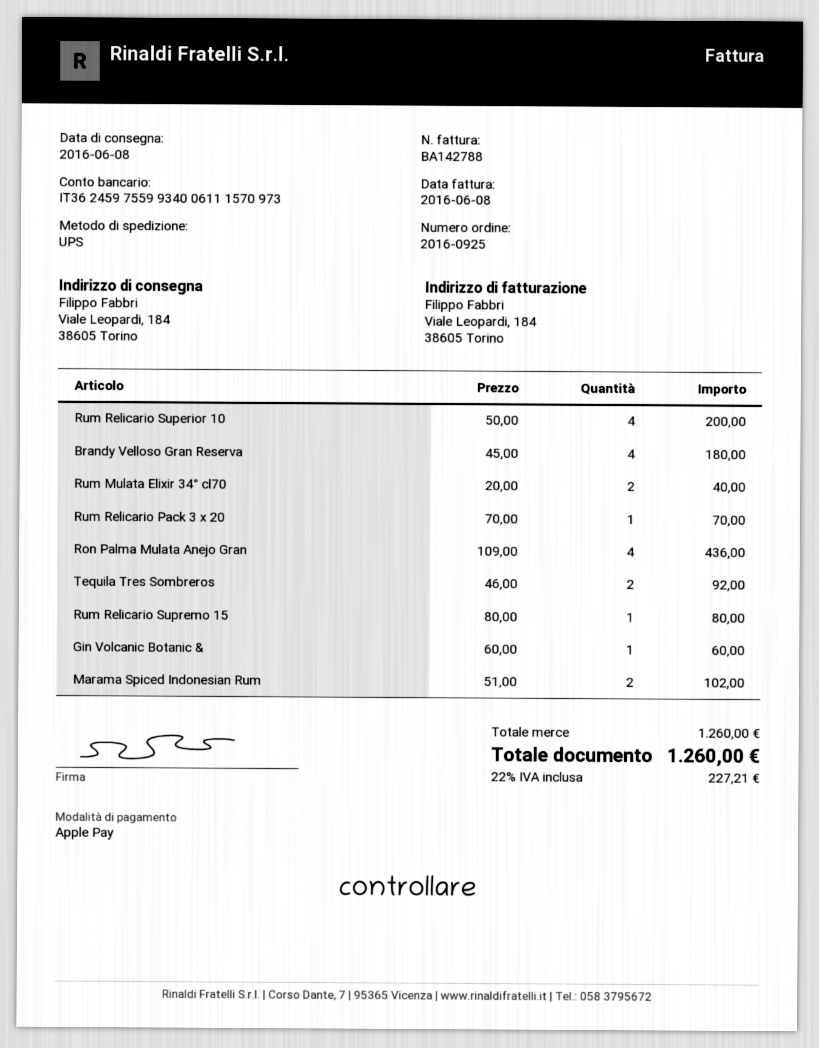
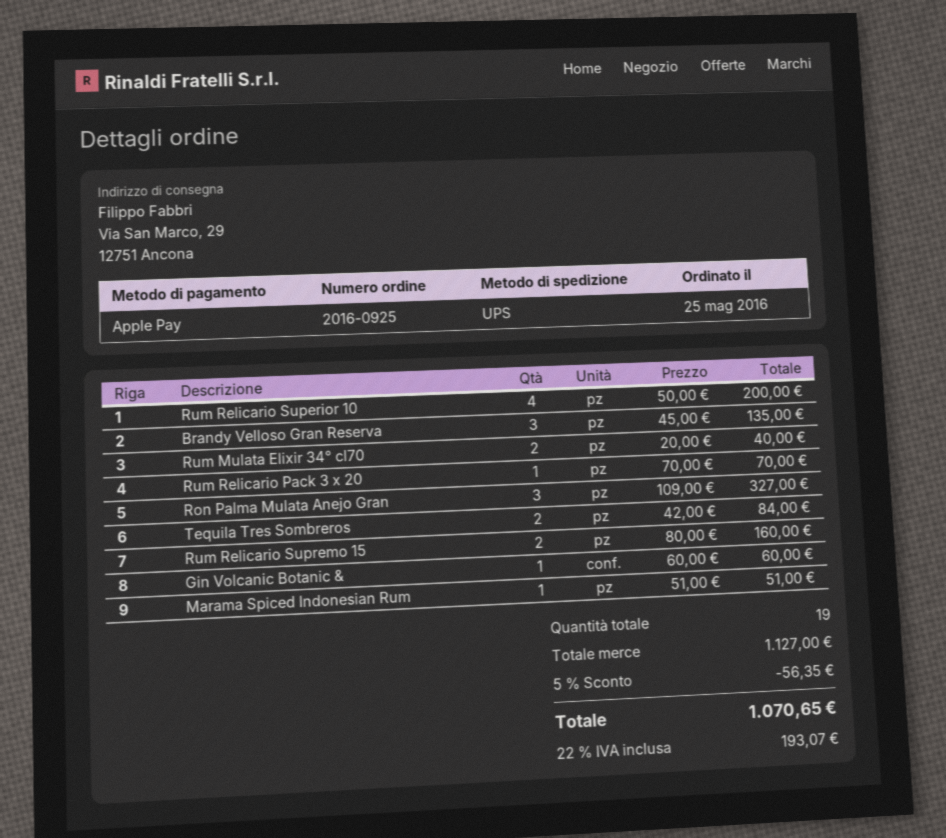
ship to: Viale Leopardi, 184, 38605 Torino -> Via San Marco, 29, 12751 Ancona
Brandy Velloso Gran Reserva: 4 x 45.00 = 180.00 -> 3 x 45.00 = 135.00
Ron Palma Mulata Anejo Gran: 4 x 109.00 = 436.00 -> 3 x 109.00 = 327.00
Tequila Tres Sombreros: 2 x 46.00 = 92.00 -> 2 x 42.00 = 84.00
Rum Relicario Supremo 15: 1 x 80.00 = 80.00 -> 2 x 80.00 = 160.00
Marama Spiced Indonesian Rum: 2 x 51.00 = 102.00 -> 1 x 51.00 = 51.00
subtotal: 1260.00 -> 1127.00
discount: none -> 5% = 56.35
tax: 22% = 227.21 -> 22% = 193.07
total: 1260.00 -> 1070.65

